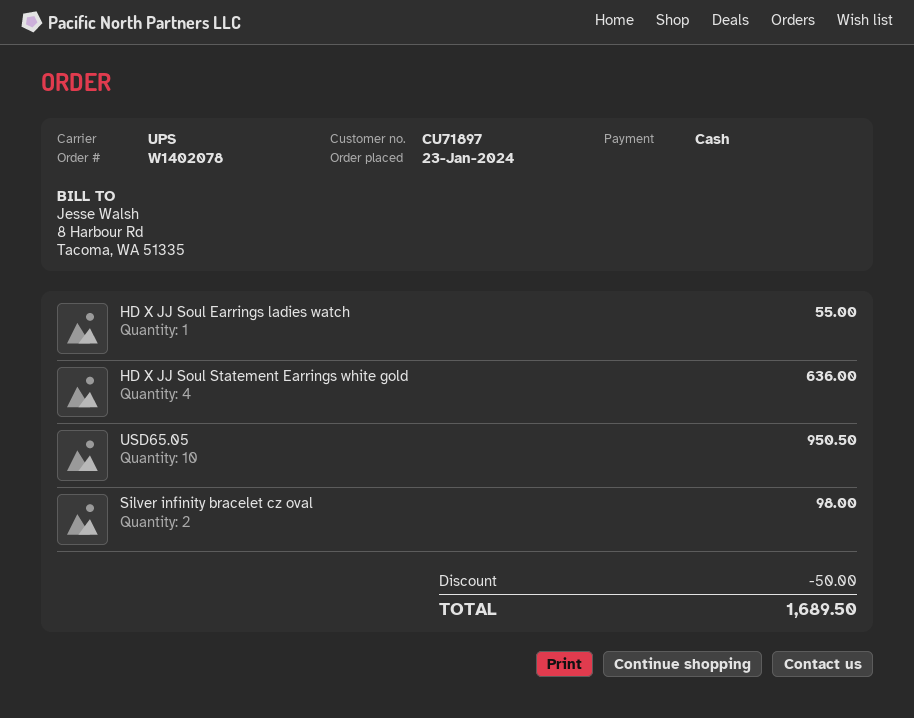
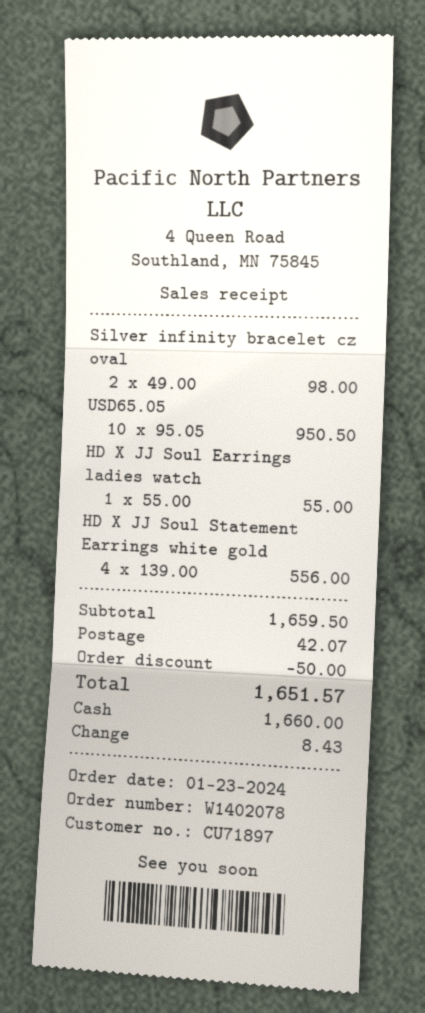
HD X JJ Soul Statement Earrings white gold: 4 for 636.00 -> 4 for 556.00
shipping: none -> 42.07
total: 1689.50 -> 1651.57

